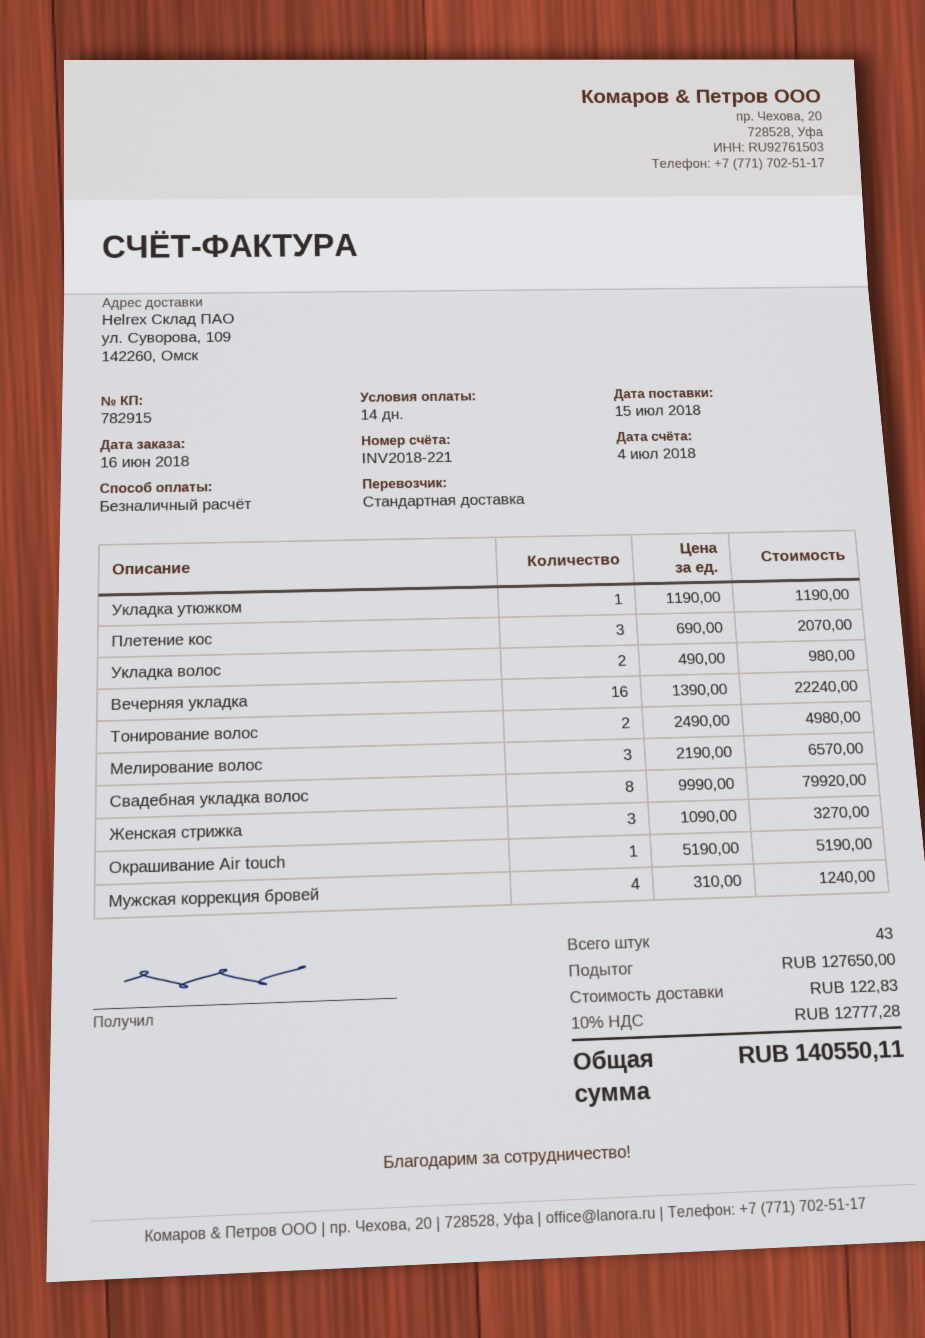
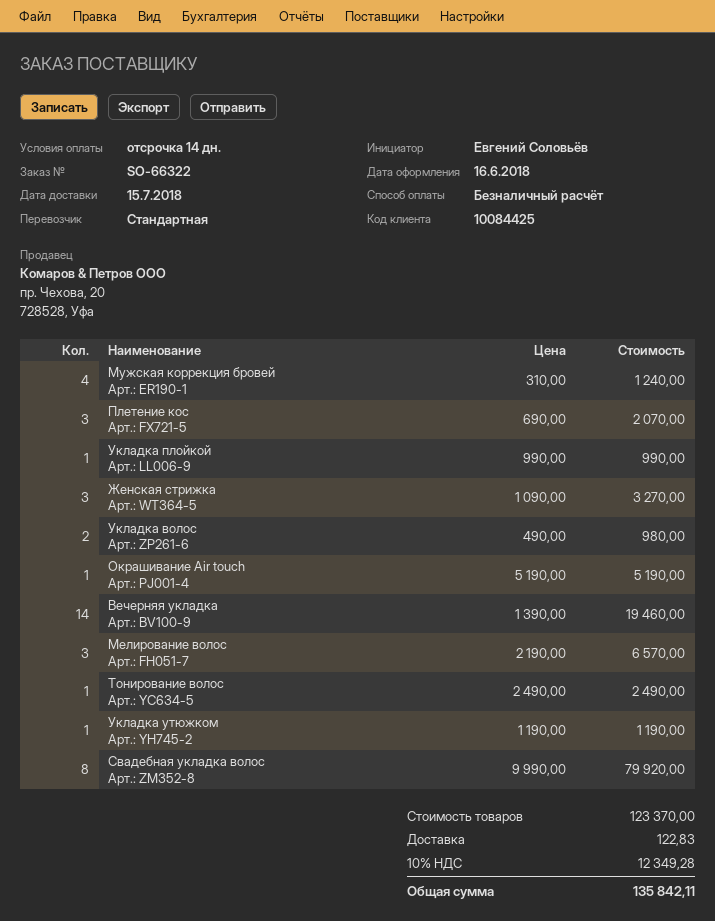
Вечерняя укладка: 16 x 1390.00 = 22240.00 -> 14 x 1390.00 = 19460.00
Тонирование волос: 2 x 2490.00 = 4980.00 -> 1 x 2490.00 = 2490.00
Укладка плойкой: none -> 1 x 990.00 = 990.00
subtotal: 127650.00 -> 123370.00
tax: 10% = 12777.28 -> 10% = 12349.28
total: 140550.11 -> 135842.11

